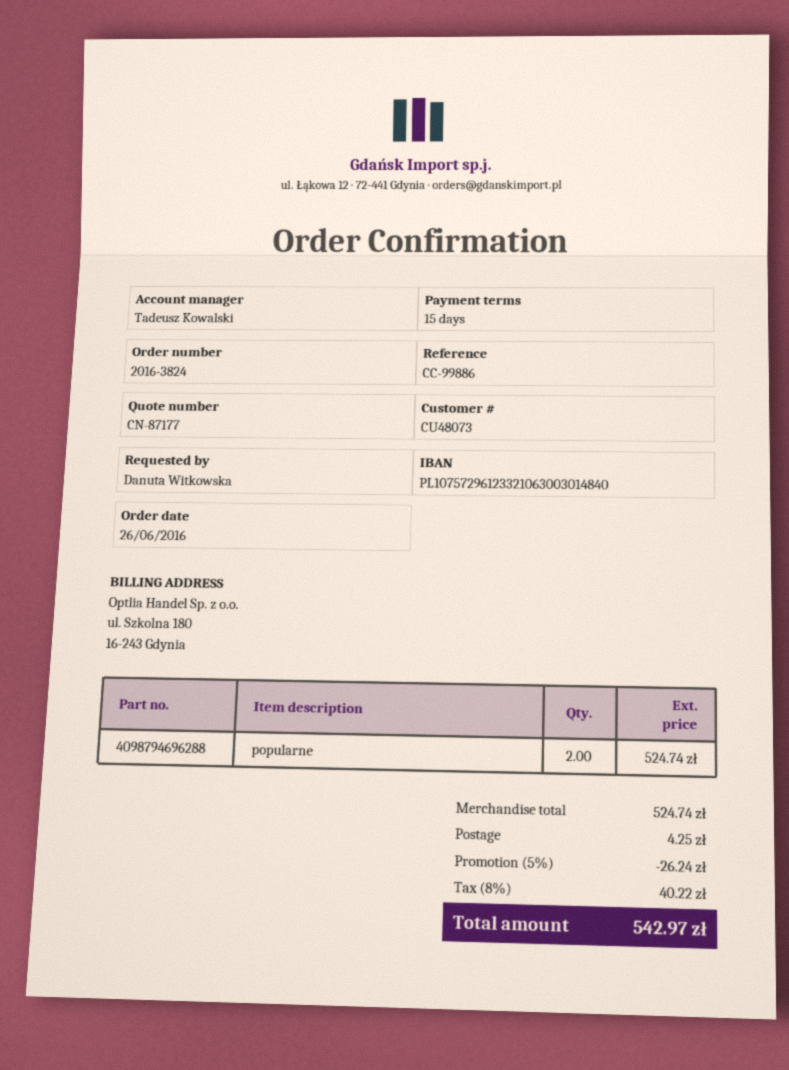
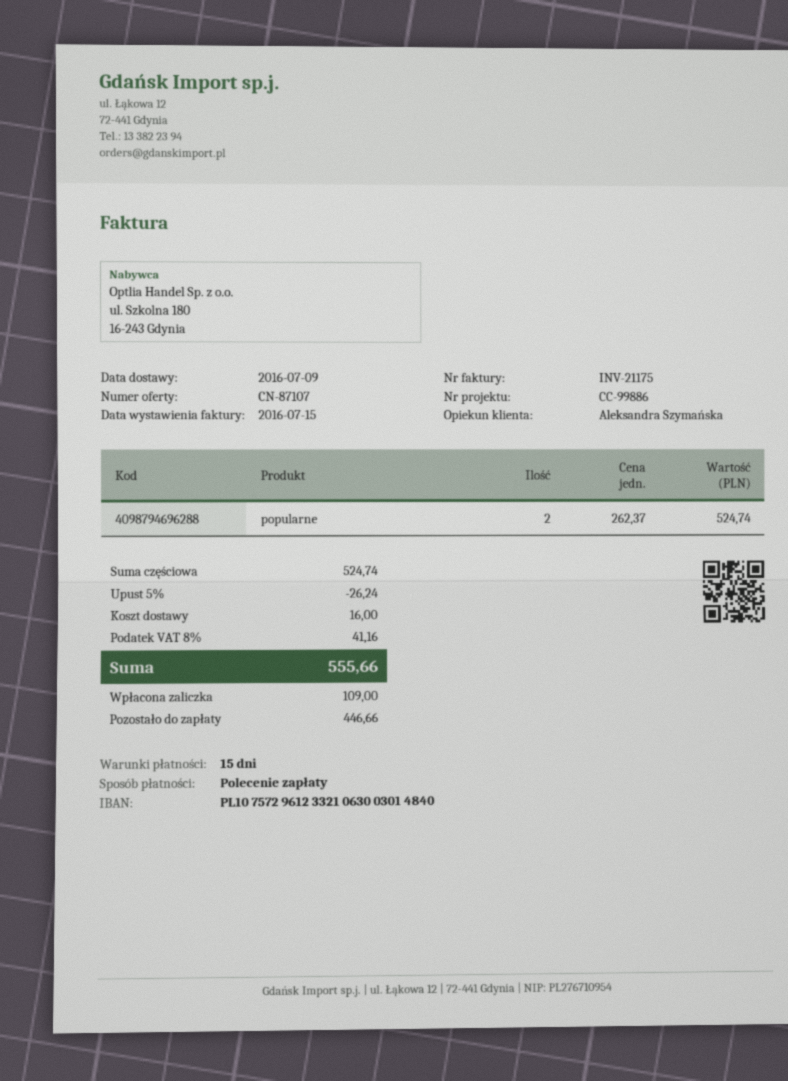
quote number: CN-87177 -> CN-87107
sales rep: Tadeusz Kowalski -> Aleksandra Szymańska
shipping: 4.25 -> 16.00
tax: 8% = 40.22 -> 8% = 41.16
total: 542.97 -> 555.66

